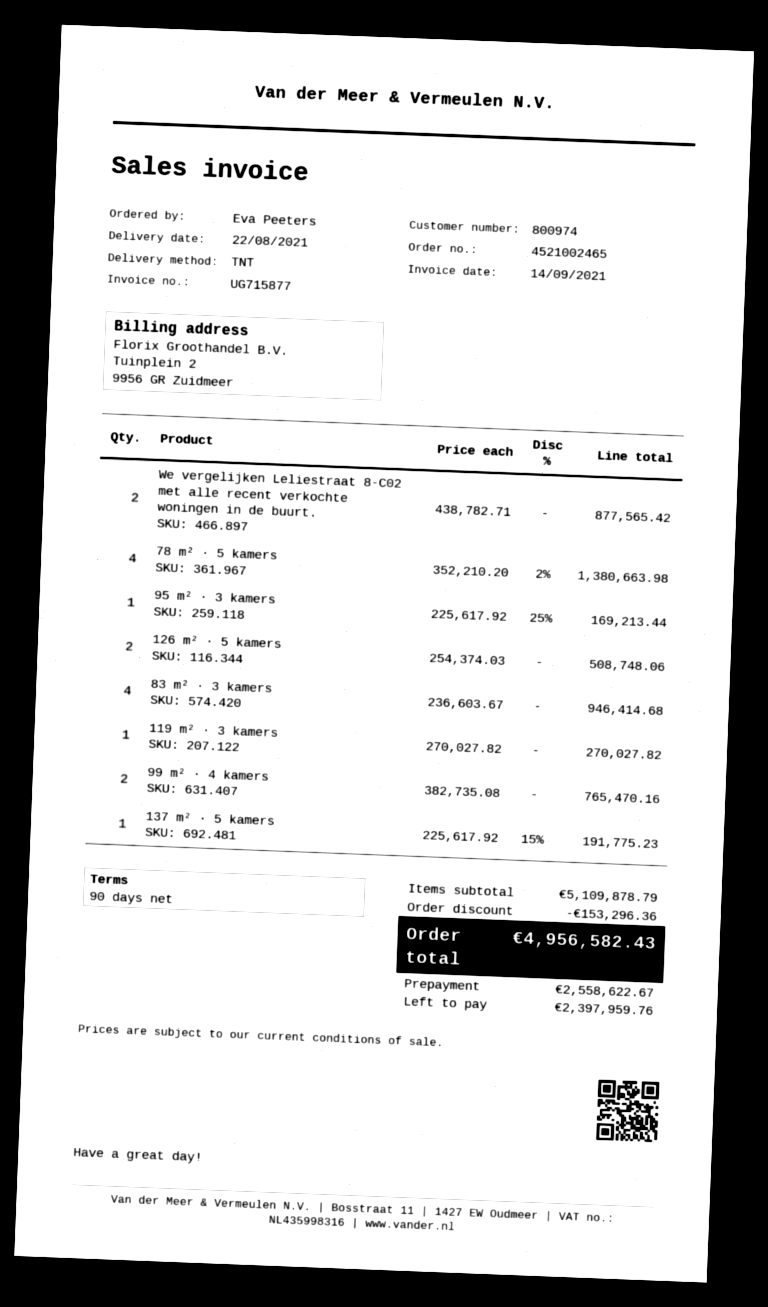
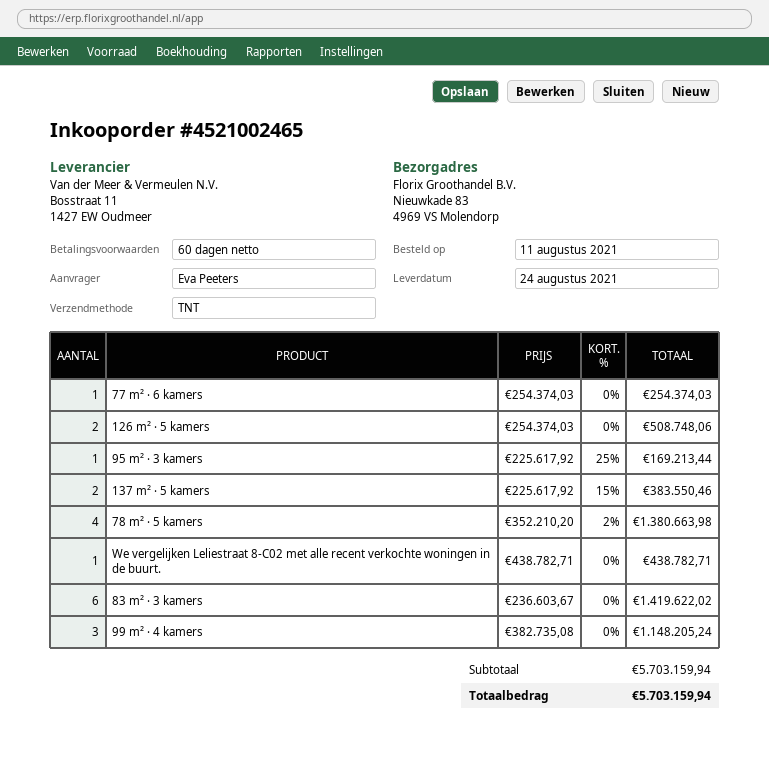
delivery date: 2021-08-22 -> 2021-08-24
payment terms: 90 days -> 60 days
We vergelijken Leliestraat 8-C02 met alle recent verkochte woningen in de buurt.: 2 x 438782.71 = 877565.42 -> 1 x 438782.71 = 438782.71
83 m² · 3 kamers: 4 x 236603.67 = 946414.68 -> 6 x 236603.67 = 1419622.02
119 m² · 3 kamers: 1 x 270027.82 = 270027.82 -> none
99 m² · 4 kamers: 2 x 382735.08 = 765470.16 -> 3 x 382735.08 = 1148205.24
137 m² · 5 kamers: 1 x 225617.92 - 15% = 191775.23 -> 2 x 225617.92 - 15% = 383550.46
77 m² · 6 kamers: none -> 1 x 254374.03 = 254374.03
subtotal: 5109878.79 -> 5703159.94
discount: 153296.36 -> none
total: 4956582.43 -> 5703159.94

